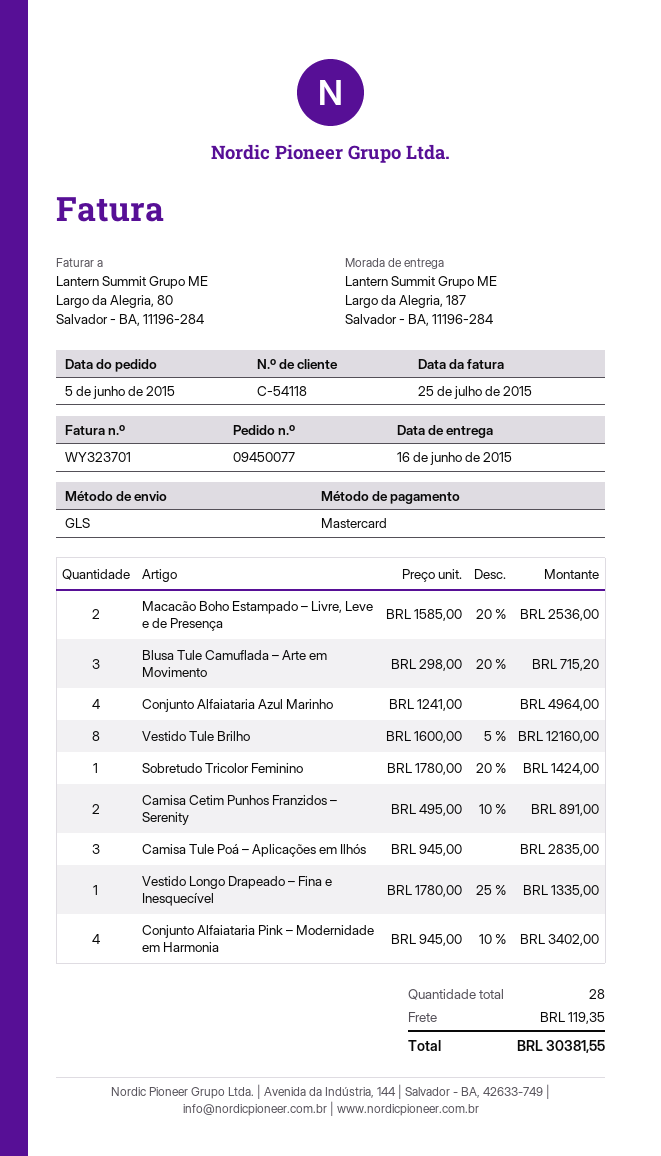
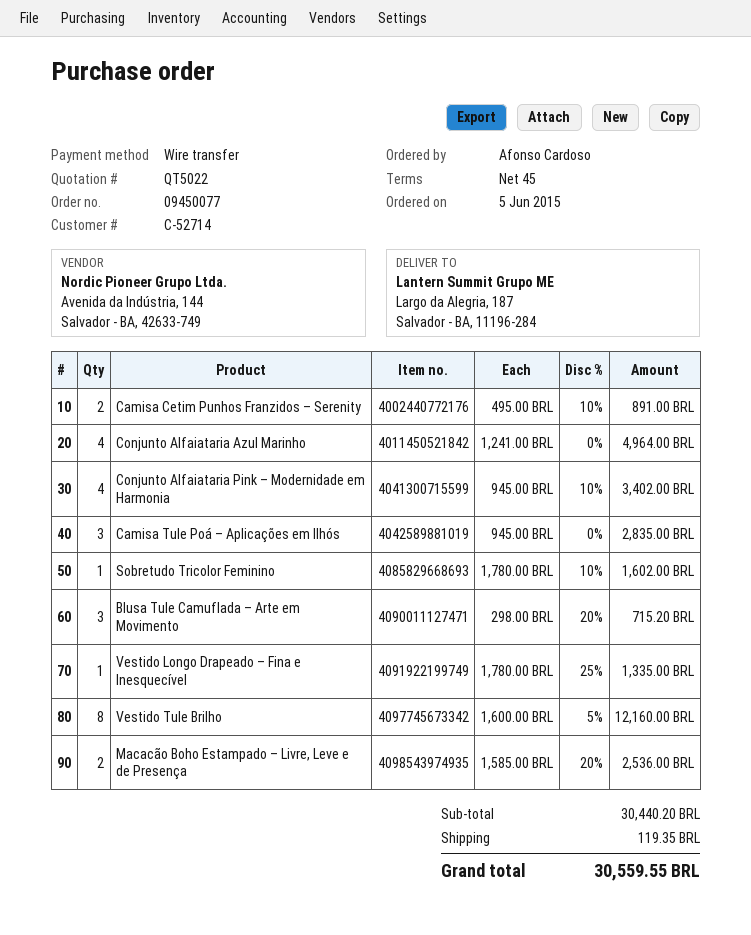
customer number: C-54118 -> C-52714
payment method: Mastercard -> bank transfer
Sobretudo Tricolor Feminino: 1 x 1780.00 - 20% = 1424.00 -> 1 x 1780.00 - 10% = 1602.00
total: 30381.55 -> 30559.55

